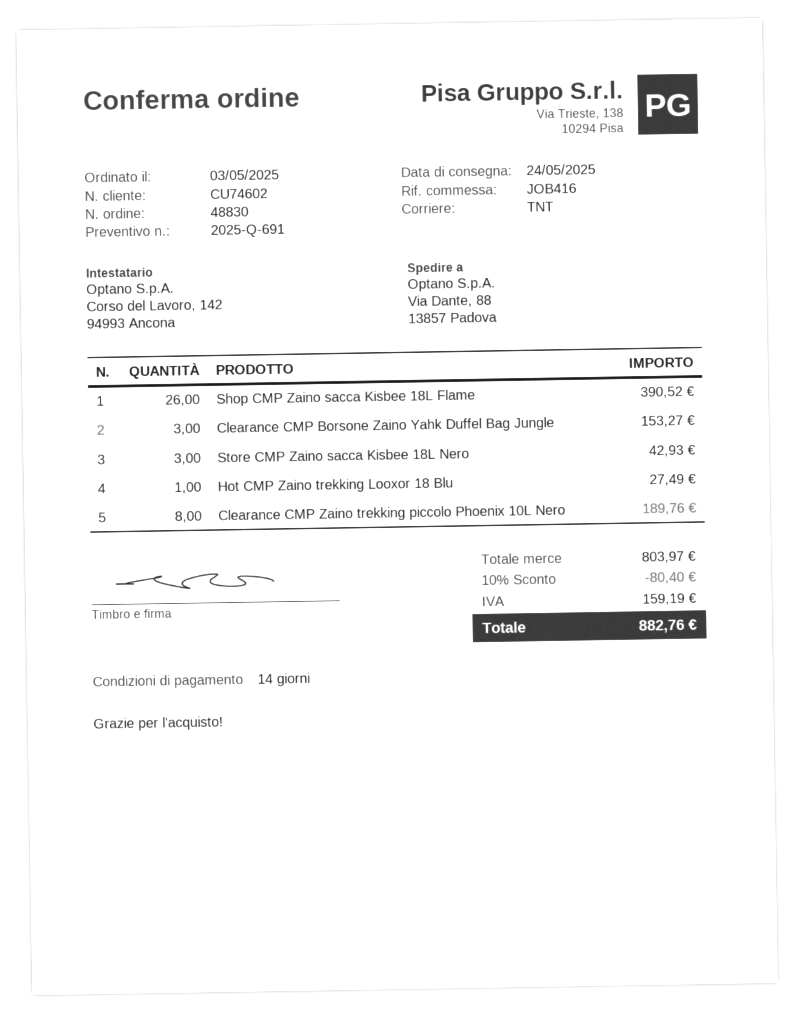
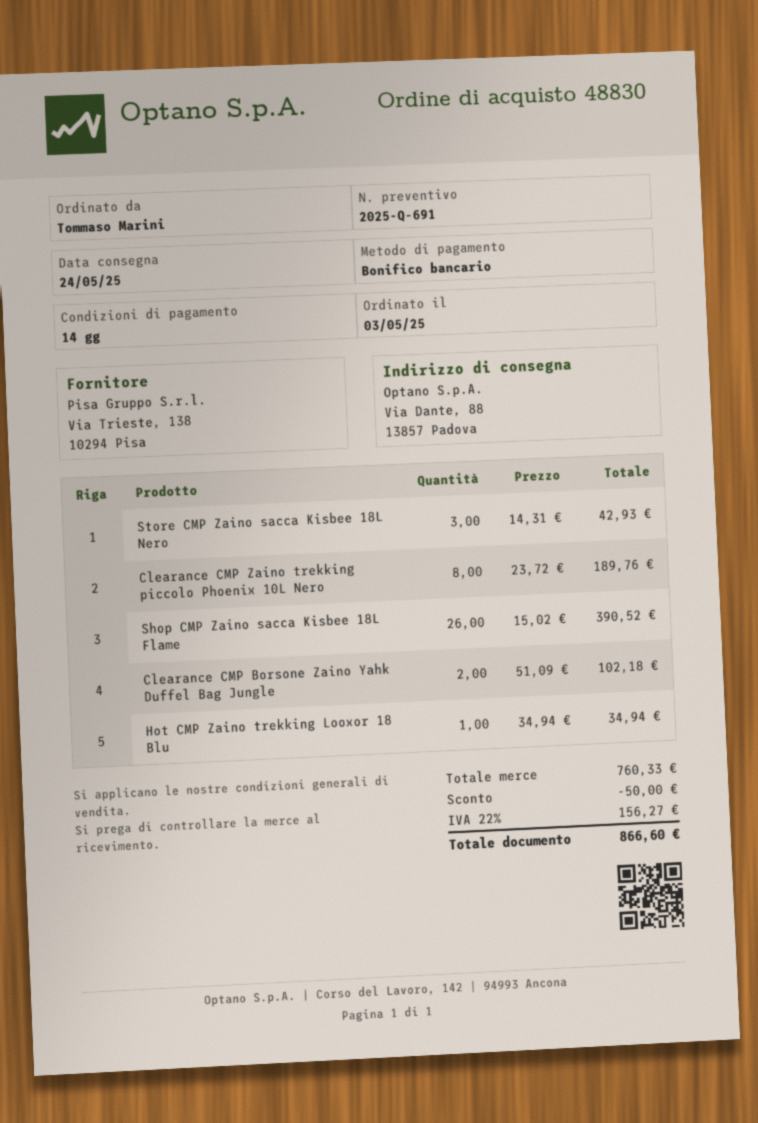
Clearance CMP Borsone Zaino Yahk Duffel Bag Jungle: 3 for 153.27 -> 2 for 102.18
Hot CMP Zaino trekking Looxor 18 Blu: 1 for 27.49 -> 1 for 34.94
subtotal: 803.97 -> 760.33
discount: 80.40 -> 50.00
tax: 159.19 -> 156.27
total: 882.76 -> 866.60

